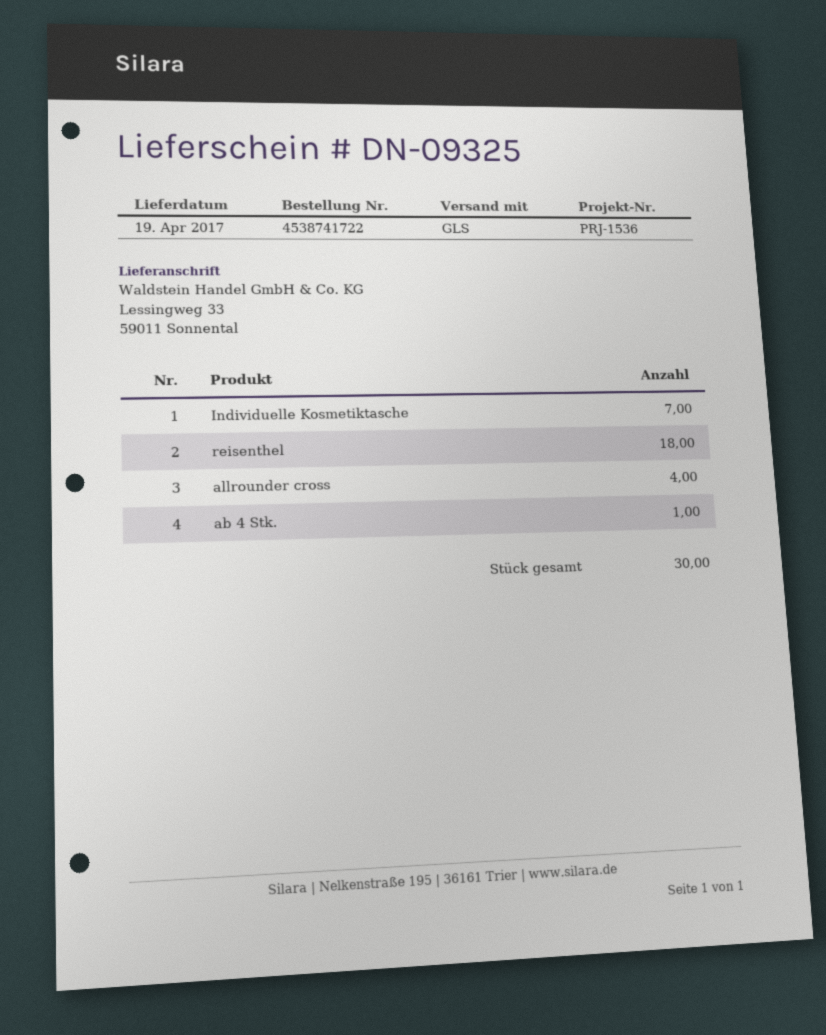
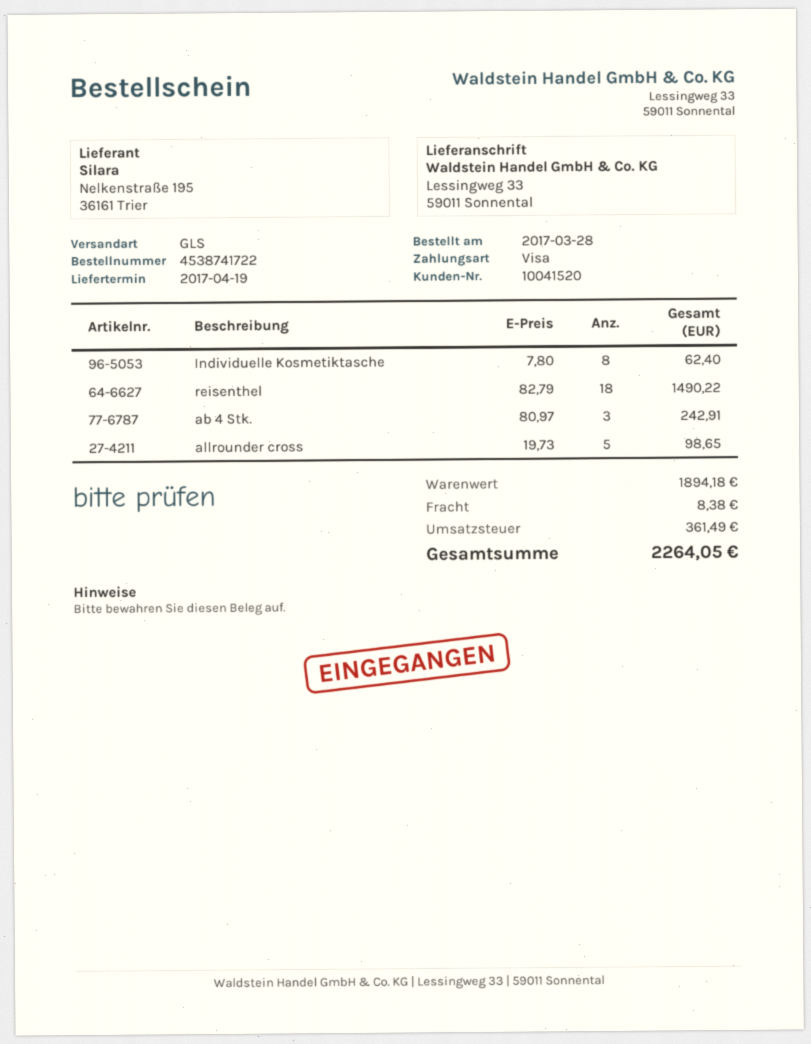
Individuelle Kosmetiktasche: 7 -> 8
allrounder cross: 4 -> 5
ab 4 Stk.: 1 -> 3

